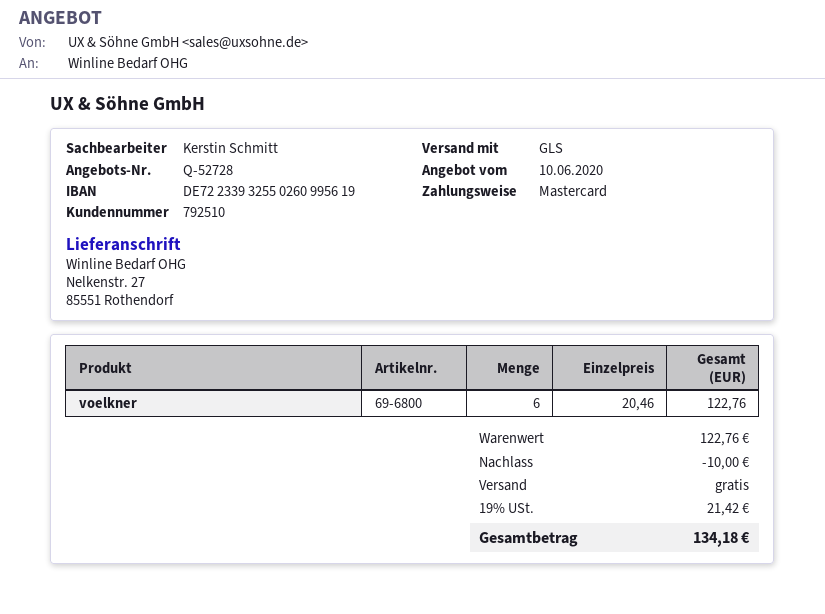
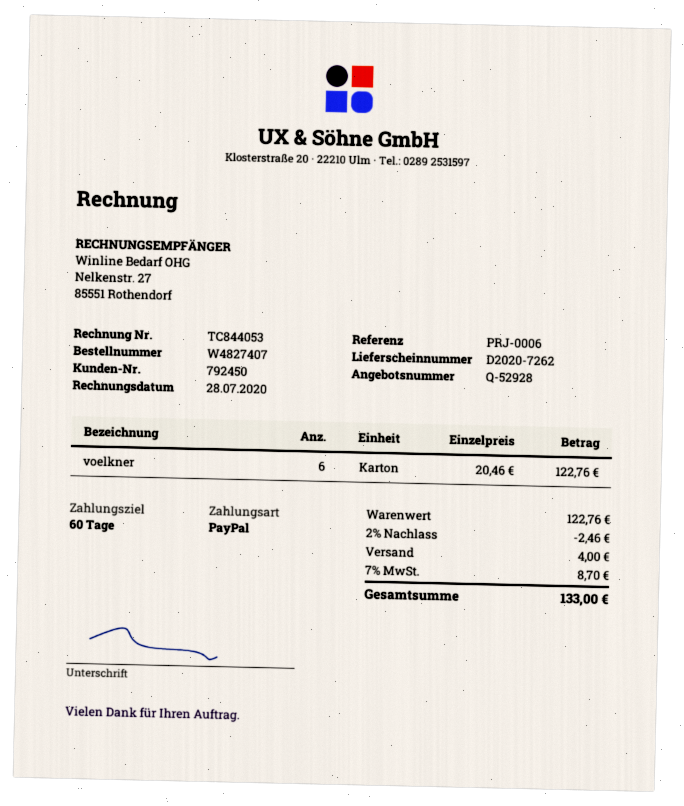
quote number: Q-52728 -> Q-52928
customer number: 792510 -> 792450
payment method: Mastercard -> PayPal
discount: 10.00 -> 2.46
shipping: 0.00 -> 4.00
tax: 19% = 21.42 -> 7% = 8.70
total: 134.18 -> 133.00

